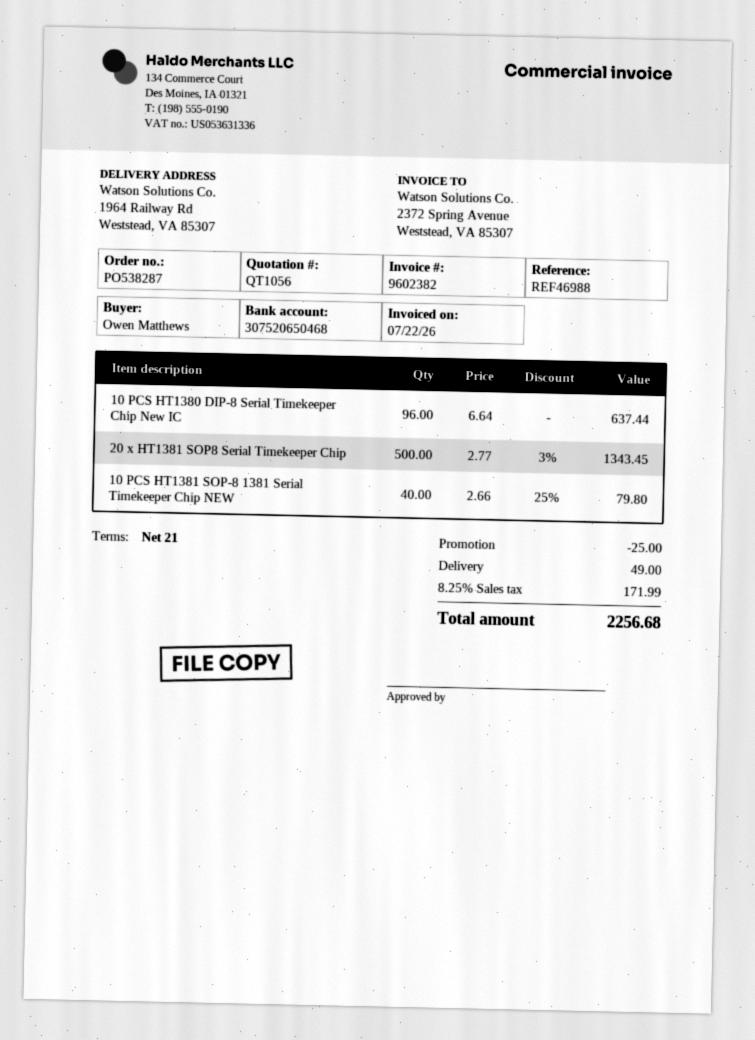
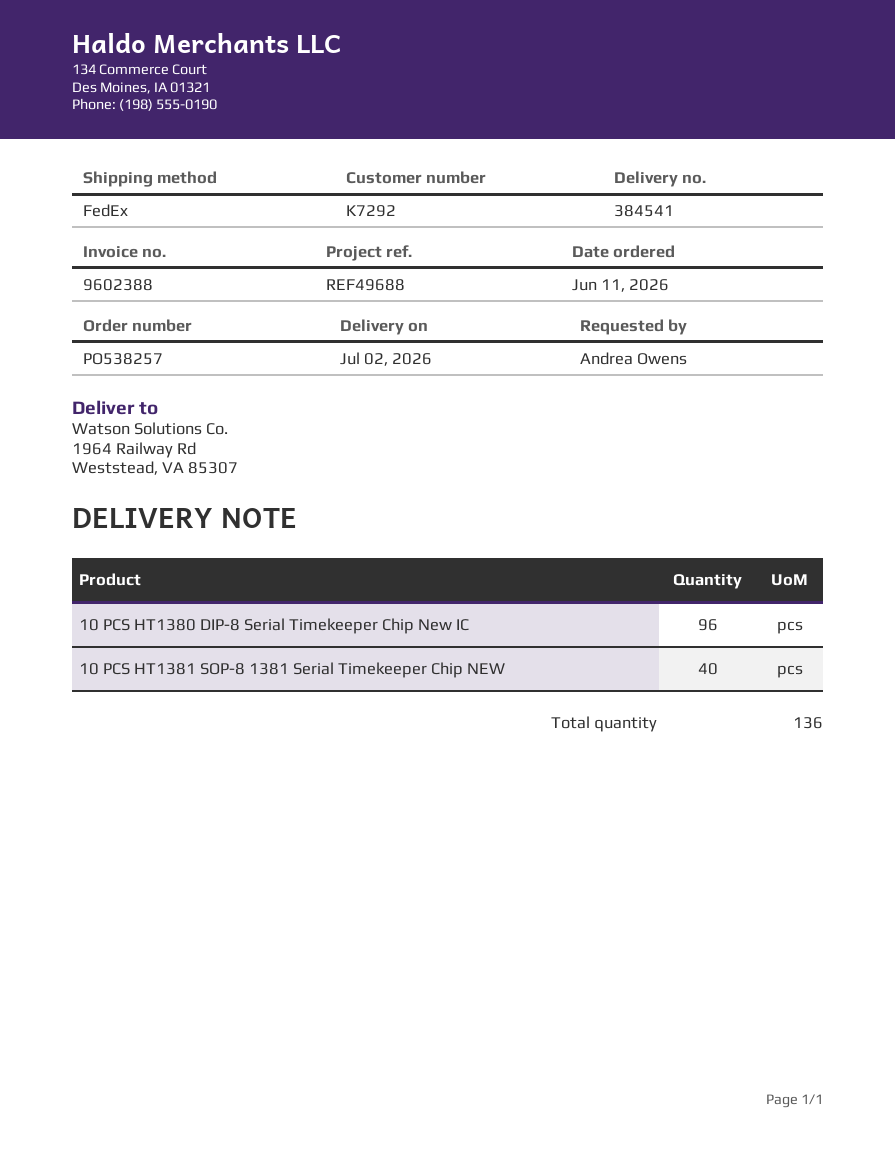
order number: PO538287 -> PO538257
invoice number: 9602382 -> 9602388
reference: REF46988 -> REF49688
ordered by: Owen Matthews -> Andrea Owens
20 x HT1381 SOP8 Serial Timekeeper Chip: 500 -> none

